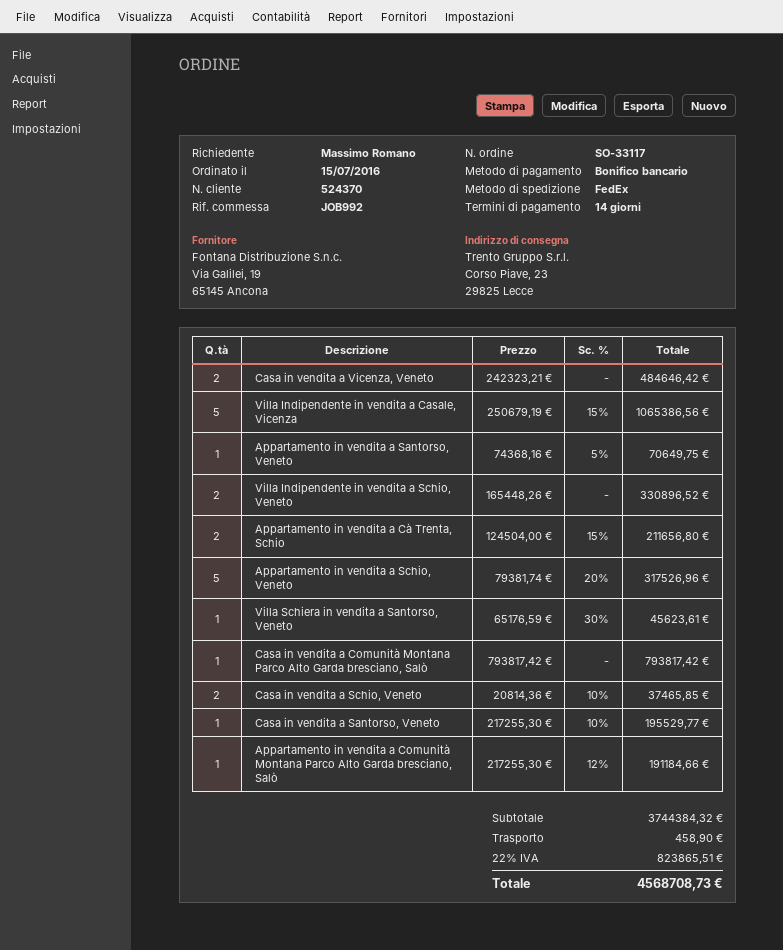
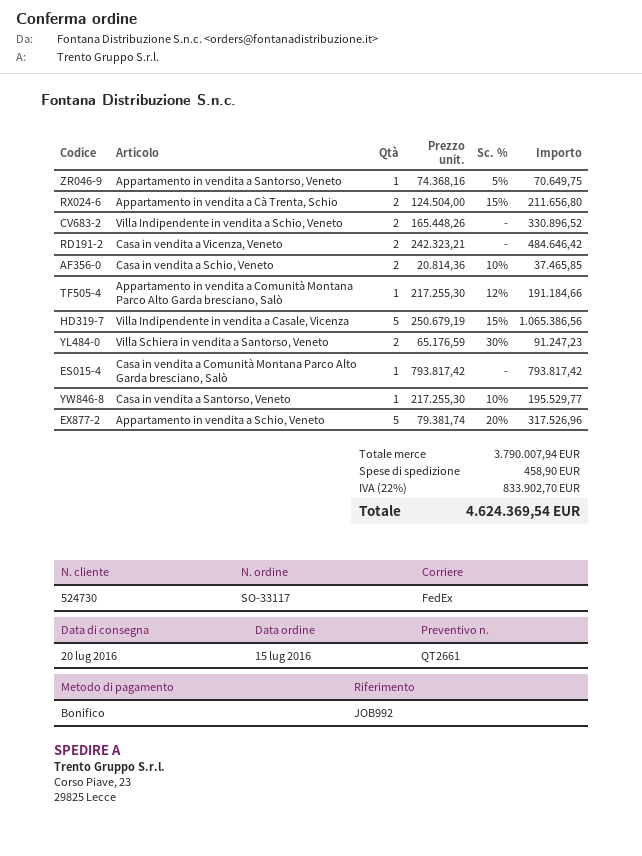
customer number: 524370 -> 524730
Villa Schiera in vendita a Santorso, Veneto: 1 x 65176.59 - 30% = 45623.61 -> 2 x 65176.59 - 30% = 91247.23
subtotal: 3744384.32 -> 3790007.94
tax: 22% = 823865.51 -> 22% = 833902.70
total: 4568708.73 -> 4624369.54

